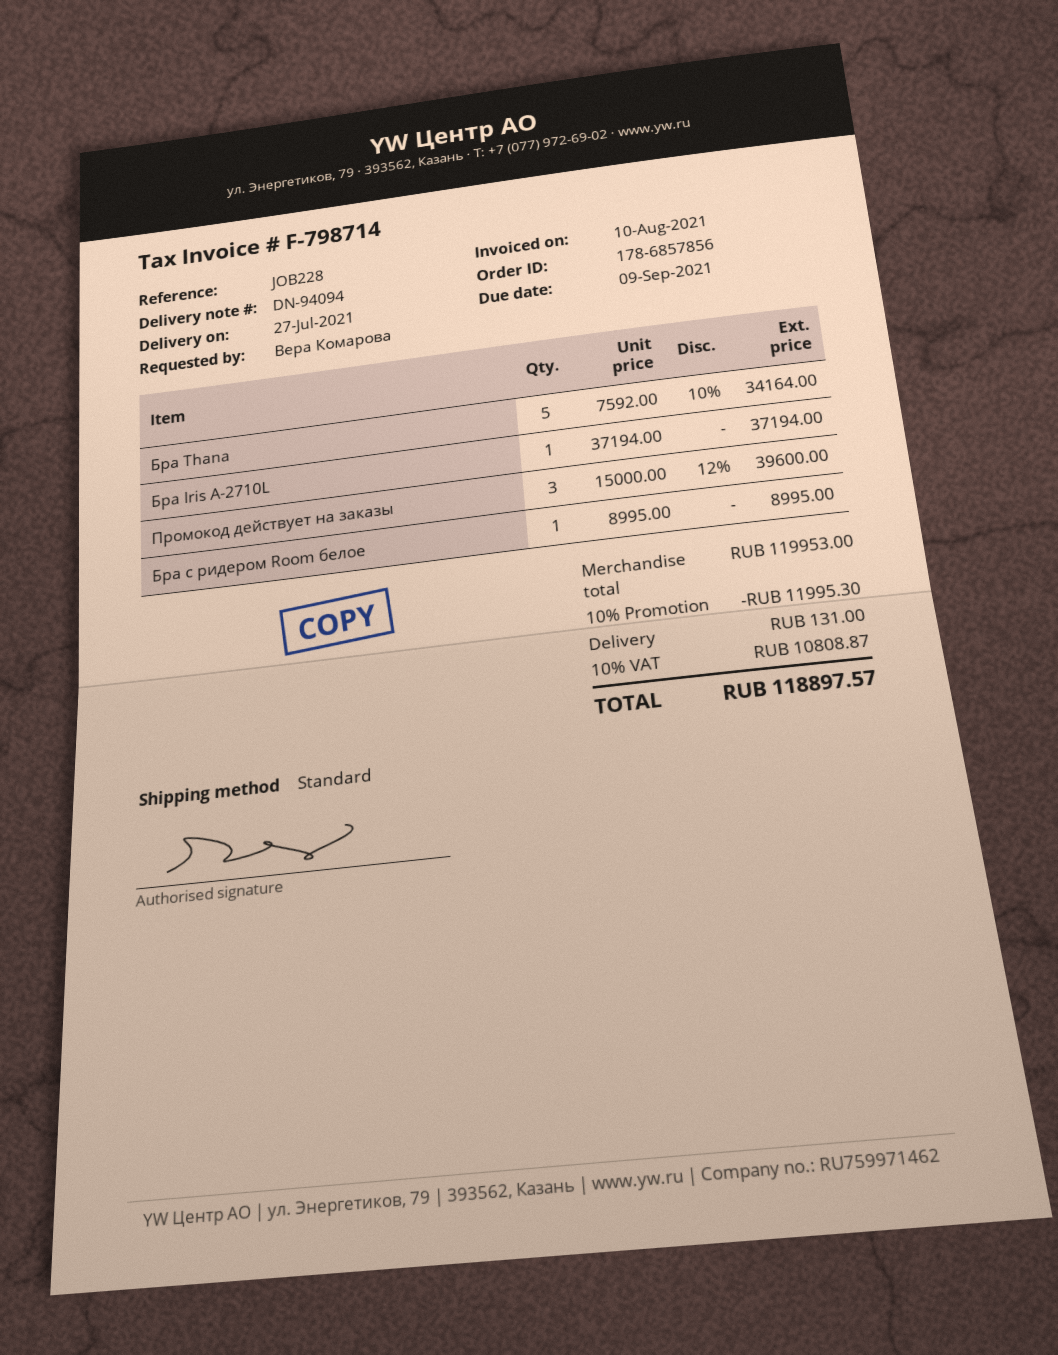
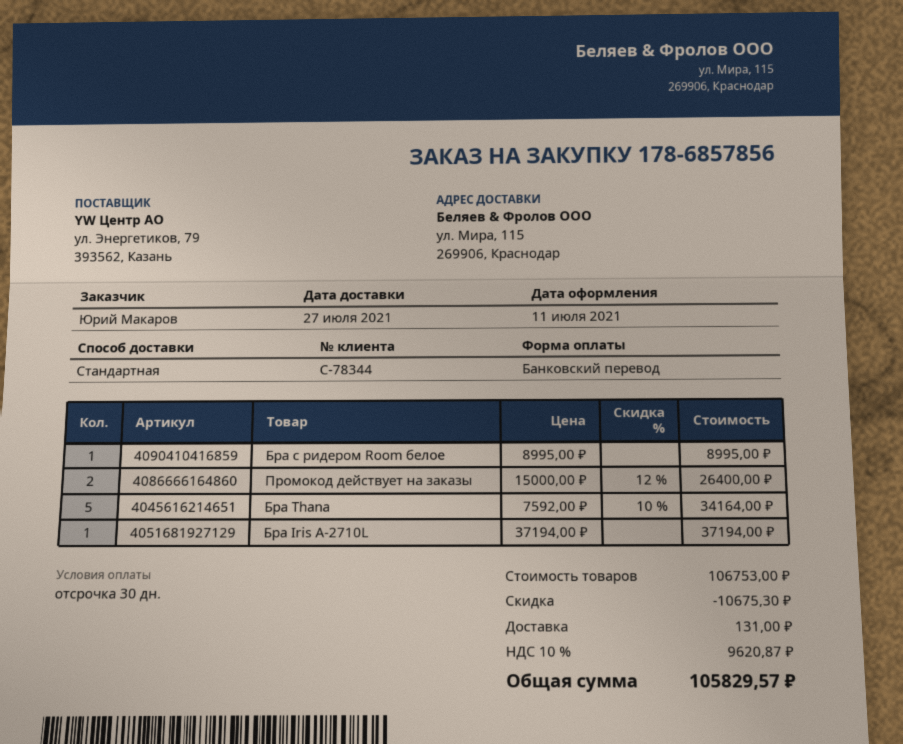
ordered by: Вера Комарова -> Юрий Макаров
Промокод действует на заказы: 3 x 15000.00 - 12% = 39600.00 -> 2 x 15000.00 - 12% = 26400.00
subtotal: 119953.00 -> 106753.00
discount: 11995.30 -> 10675.30
tax: 10% = 10808.87 -> 10% = 9620.87
total: 118897.57 -> 105829.57

